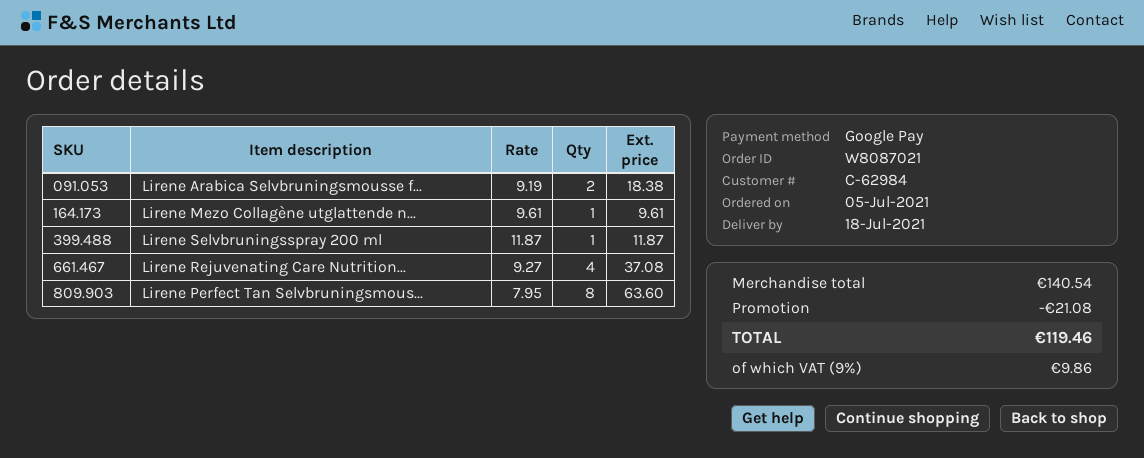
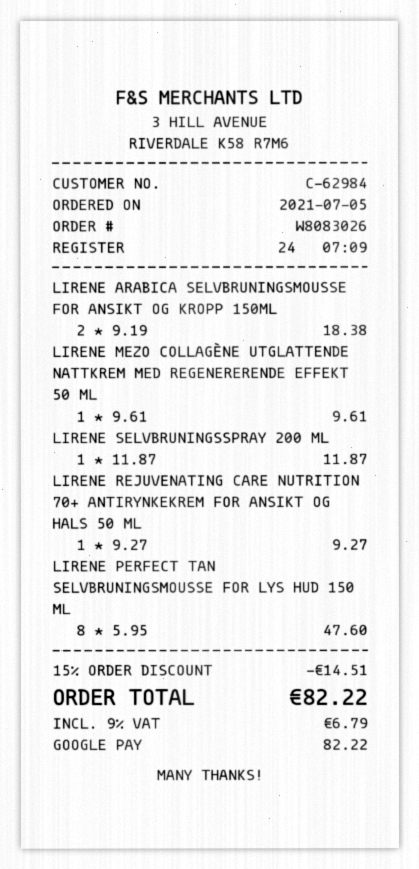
order number: W8087021 -> W8083026
Lirene Rejuvenating Care Nutrition...: 4 x 9.27 = 37.08 -> 1 x 9.27 = 9.27
Lirene Perfect Tan Selvbruningsmous...: 8 x 7.95 = 63.60 -> 8 x 5.95 = 47.60
discount: 21.08 -> 14.51
tax: 9% = 9.86 -> 9% = 6.79
total: 119.46 -> 82.22

